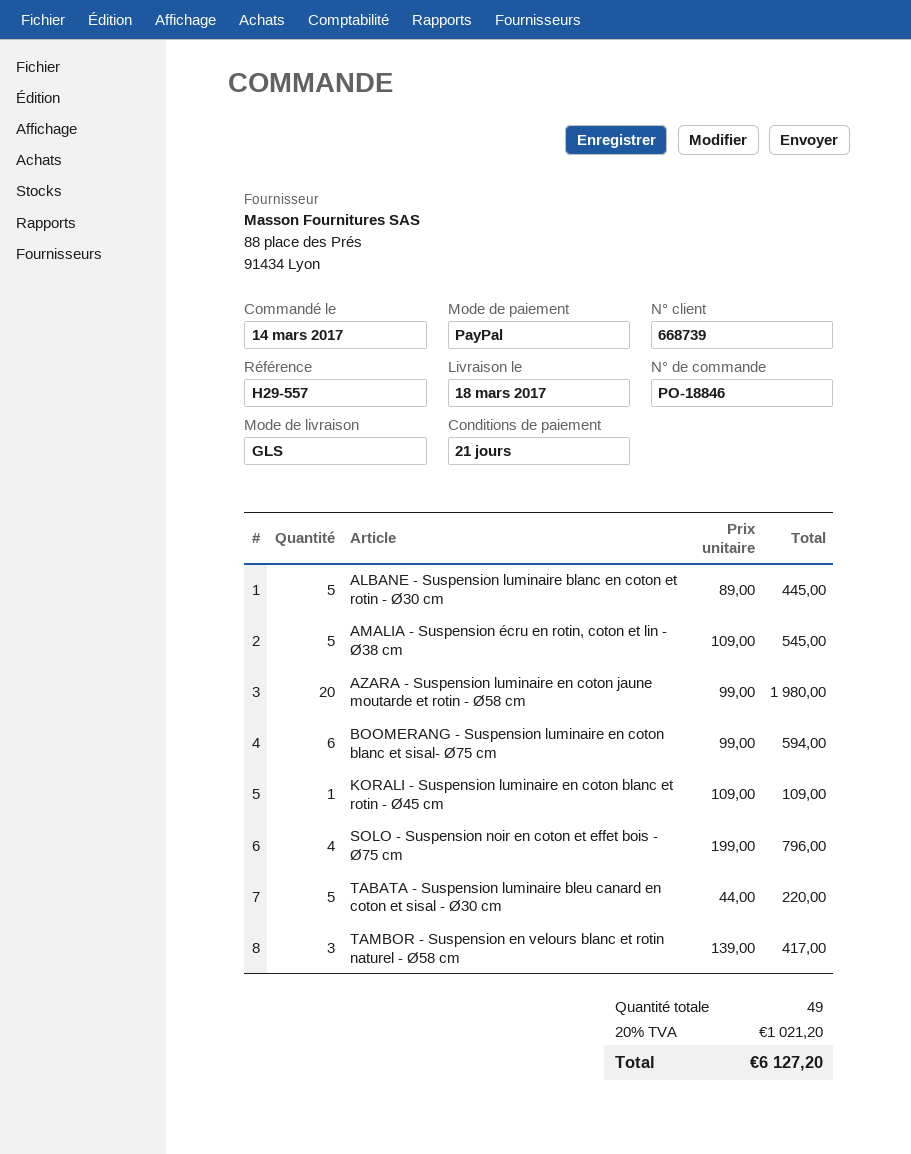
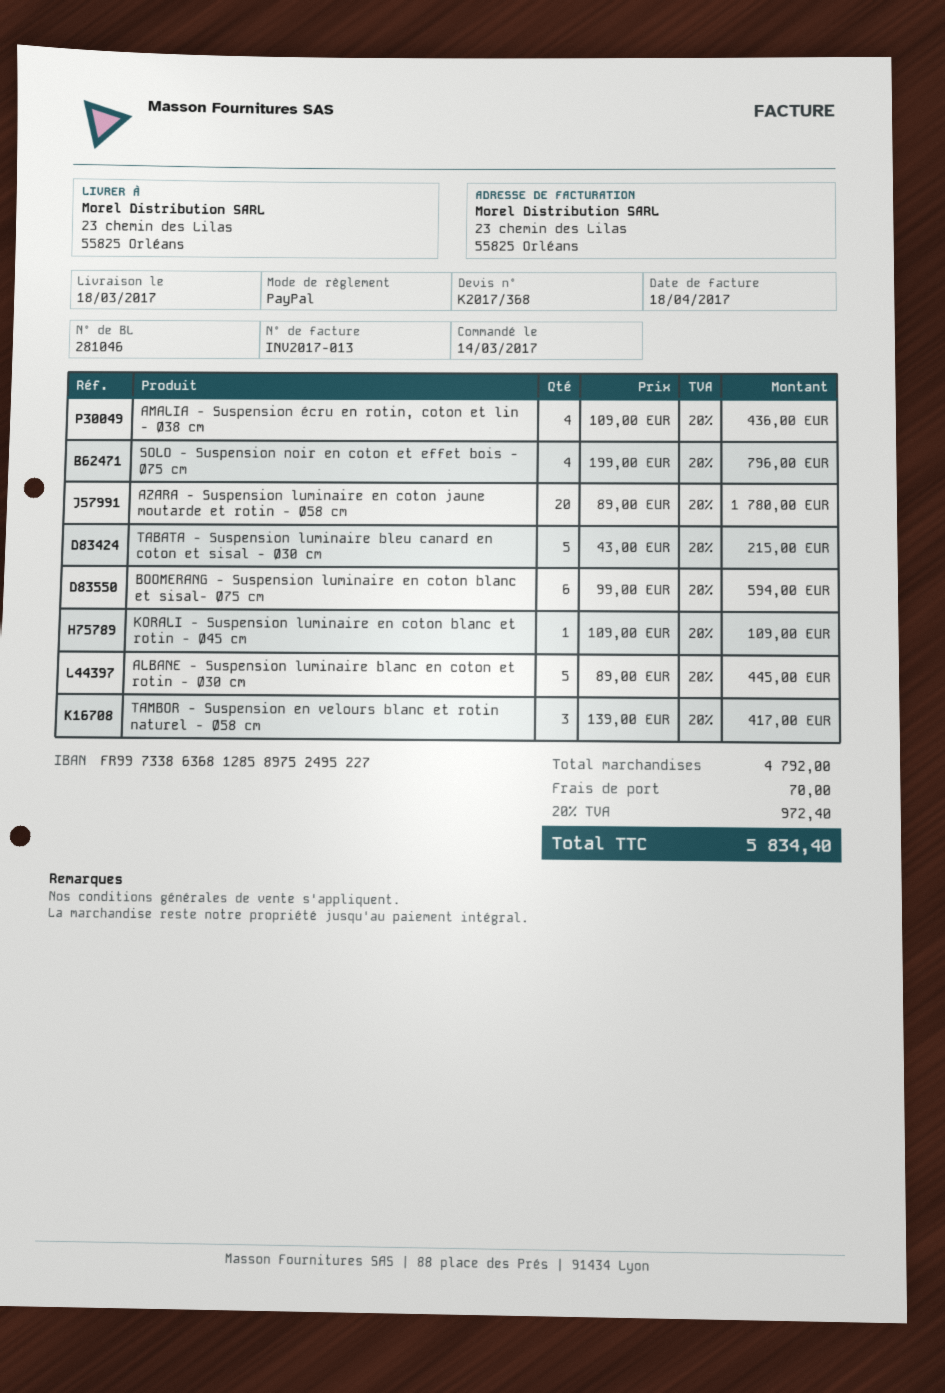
AMALIA - Suspension écru en rotin, coton et lin - Ø38 cm: 5 x 109.00 = 545.00 -> 4 x 109.00 = 436.00
AZARA - Suspension luminaire en coton jaune moutarde et rotin - Ø58 cm: 20 x 99.00 = 1980.00 -> 20 x 89.00 = 1780.00
TABATA - Suspension luminaire bleu canard en coton et sisal - Ø30 cm: 5 x 44.00 = 220.00 -> 5 x 43.00 = 215.00
shipping: none -> 70.00
tax: 20% = 1021.20 -> 20% = 972.40
total: 6127.20 -> 5834.40

